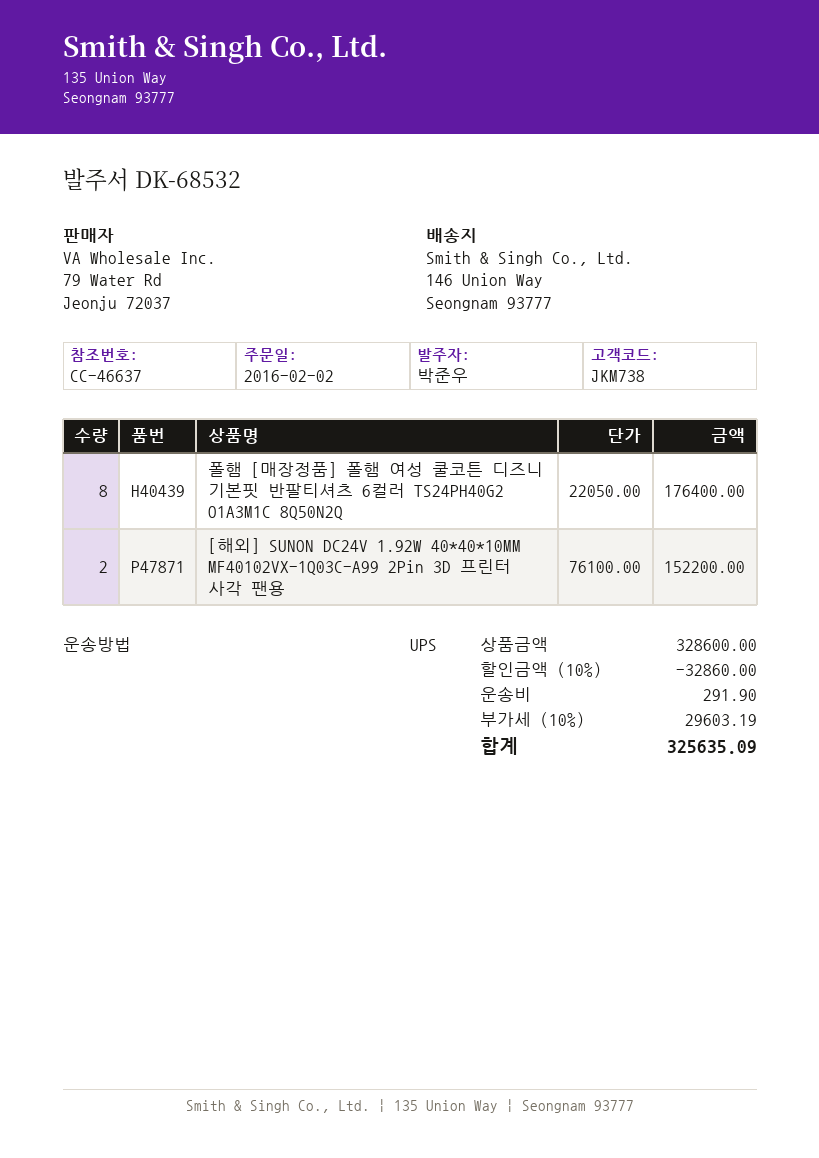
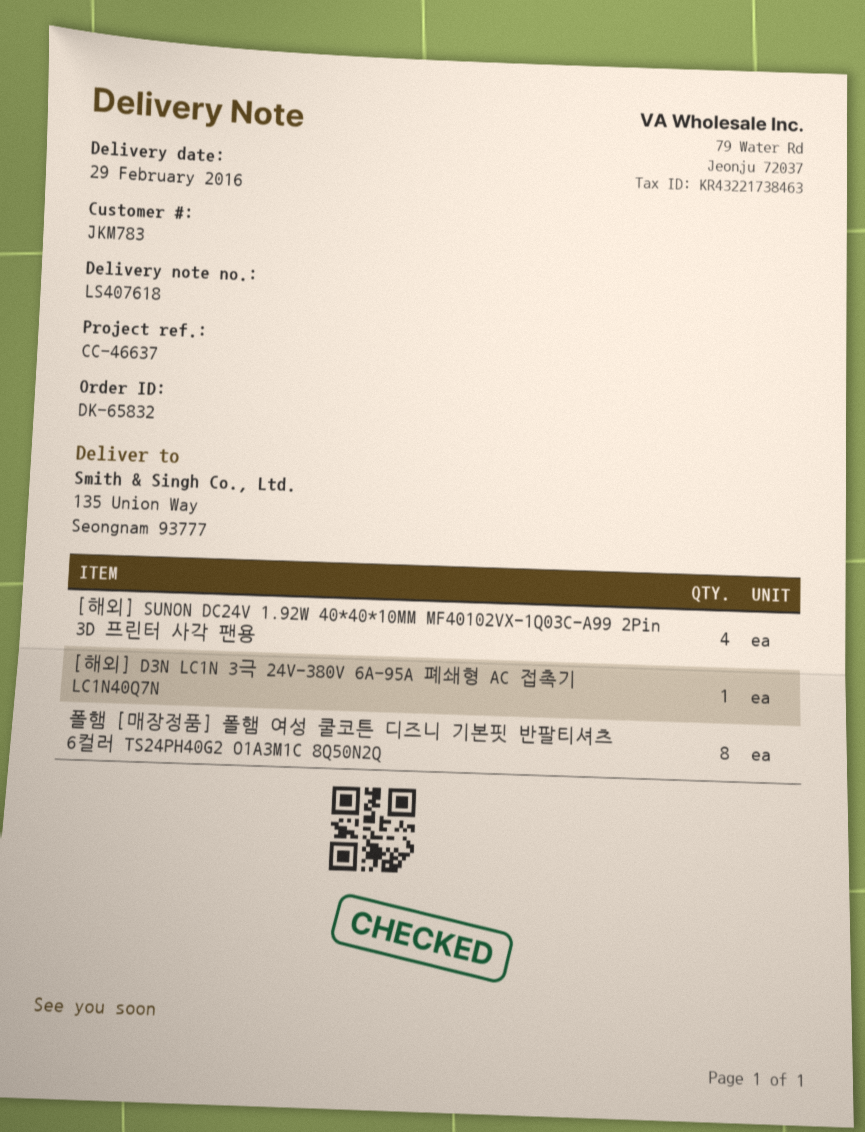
order number: DK-68532 -> DK-65832
customer number: JKM738 -> JKM783
ship to: 146 Union Way, Seongnam 93777 -> 135 Union Way, Seongnam 93777
[해외] SUNON DC24V 1.92W 40*40*10MM MF40102VX-1Q03C-A99 2Pin 3D 프린터 사각 팬용: 2 -> 4
[해외] D3N LC1N 3극 24V-380V 6A-95A 폐쇄형 AC 접촉기 LC1N40Q7N: none -> 1

